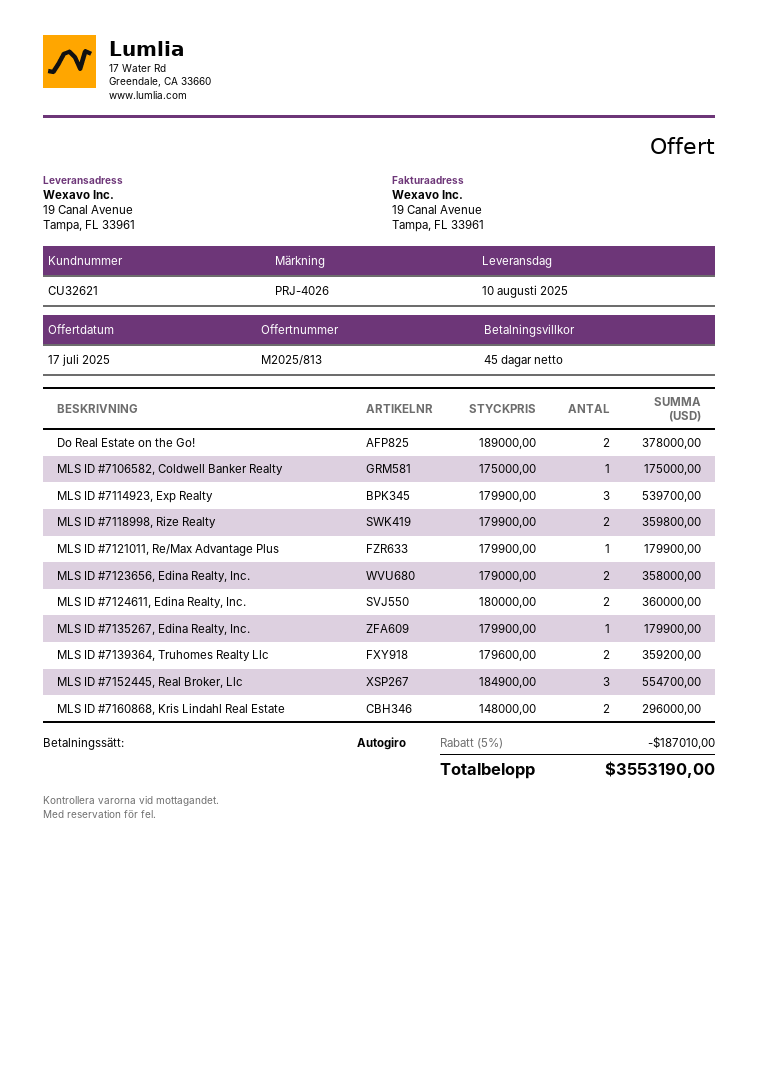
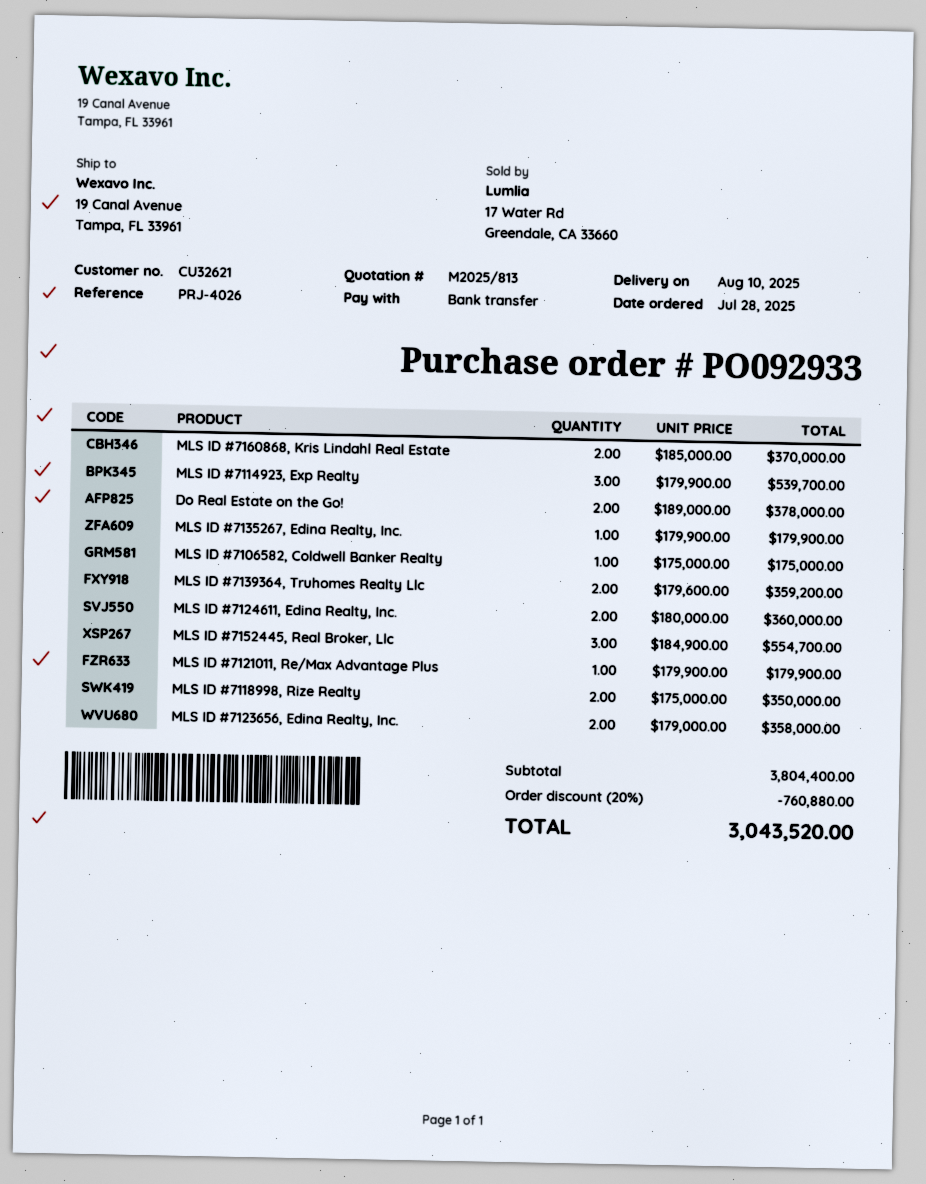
payment method: direct debit -> bank transfer
MLS ID #7118998, Rize Realty: 2 x 179900.00 = 359800.00 -> 2 x 175000.00 = 350000.00
MLS ID #7160868, Kris Lindahl Real Estate: 2 x 148000.00 = 296000.00 -> 2 x 185000.00 = 370000.00
discount: 5% = 187010.00 -> 20% = 760880.00
total: 3553190.00 -> 3043520.00

